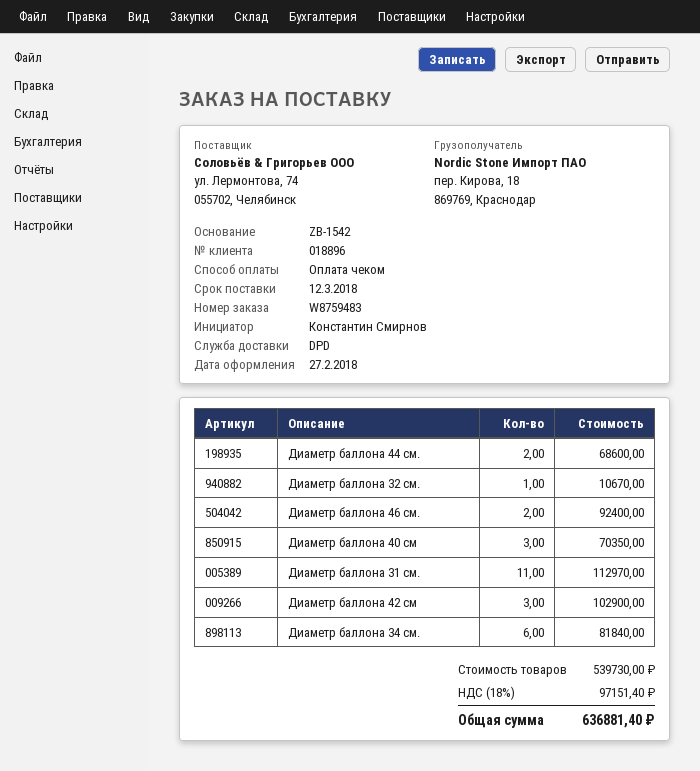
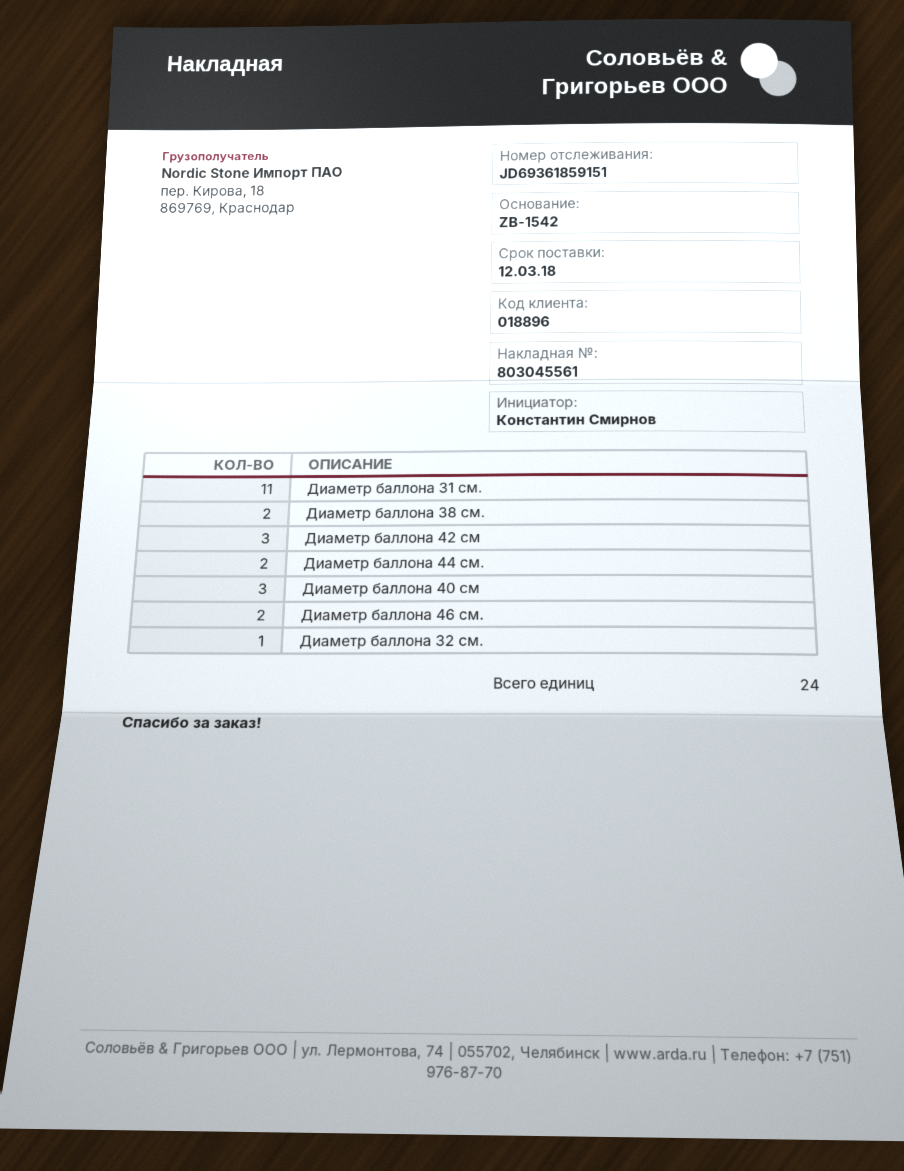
Диаметр баллона 34 см.: 6 -> none
Диаметр баллона 38 см.: none -> 2

